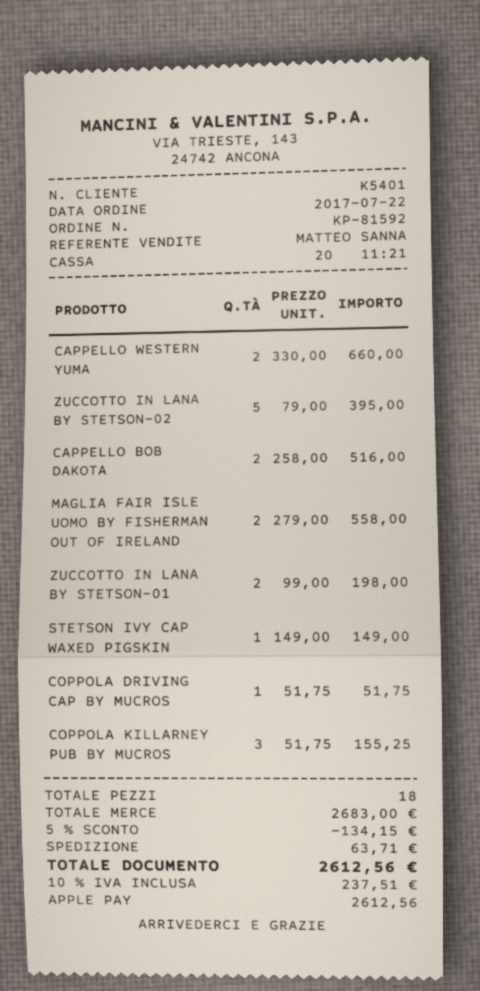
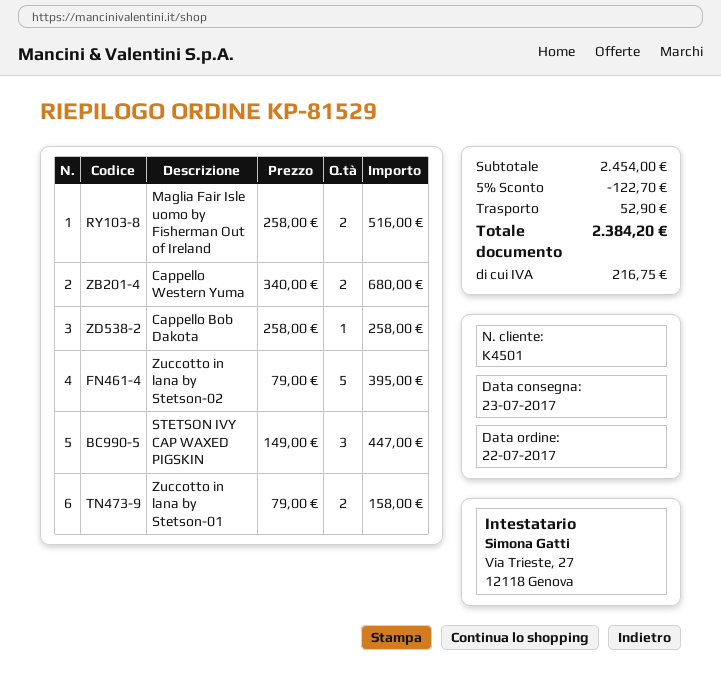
order number: KP-81592 -> KP-81529
customer number: K5401 -> K4501
CAPPELLO WESTERN YUMA: 2 x 330.00 = 660.00 -> 2 x 340.00 = 680.00
CAPPELLO BOB DAKOTA: 2 x 258.00 = 516.00 -> 1 x 258.00 = 258.00
MAGLIA FAIR ISLE UOMO BY FISHERMAN OUT OF IRELAND: 2 x 279.00 = 558.00 -> 2 x 258.00 = 516.00
ZUCCOTTO IN LANA BY STETSON-01: 2 x 99.00 = 198.00 -> 2 x 79.00 = 158.00
STETSON IVY CAP WAXED PIGSKIN: 1 x 149.00 = 149.00 -> 3 x 149.00 = 447.00
COPPOLA DRIVING CAP BY MUCROS: 1 x 51.75 = 51.75 -> none
COPPOLA KILLARNEY PUB BY MUCROS: 3 x 51.75 = 155.25 -> none
subtotal: 2683.00 -> 2454.00
discount: 5% = 134.15 -> 5% = 122.70
shipping: 63.71 -> 52.90
tax: 237.51 -> 216.75
total: 2612.56 -> 2384.20

